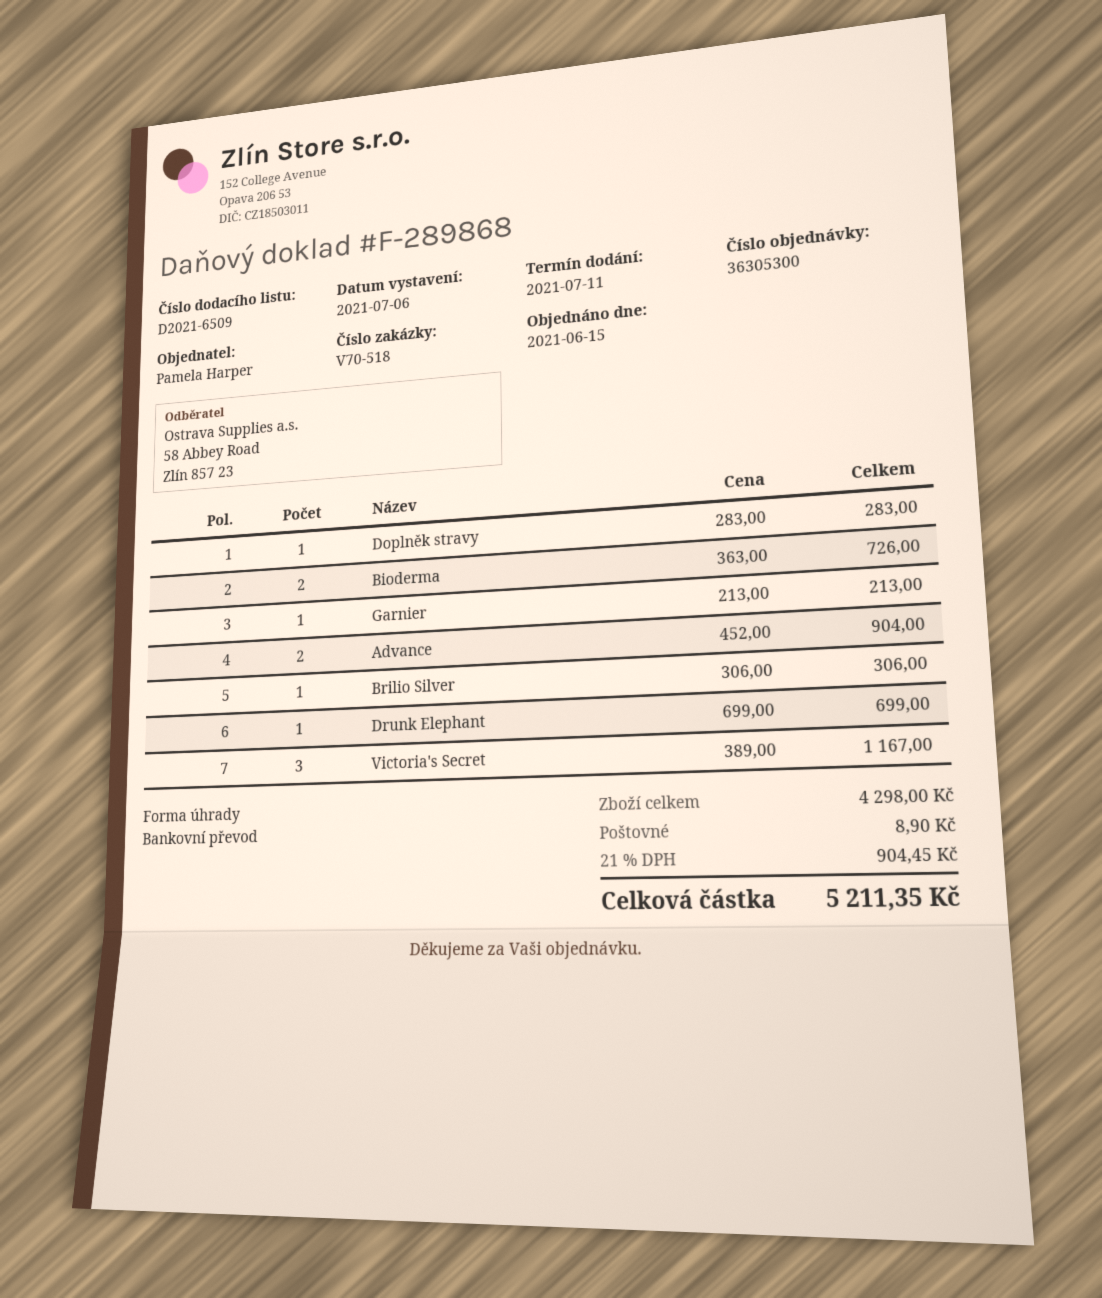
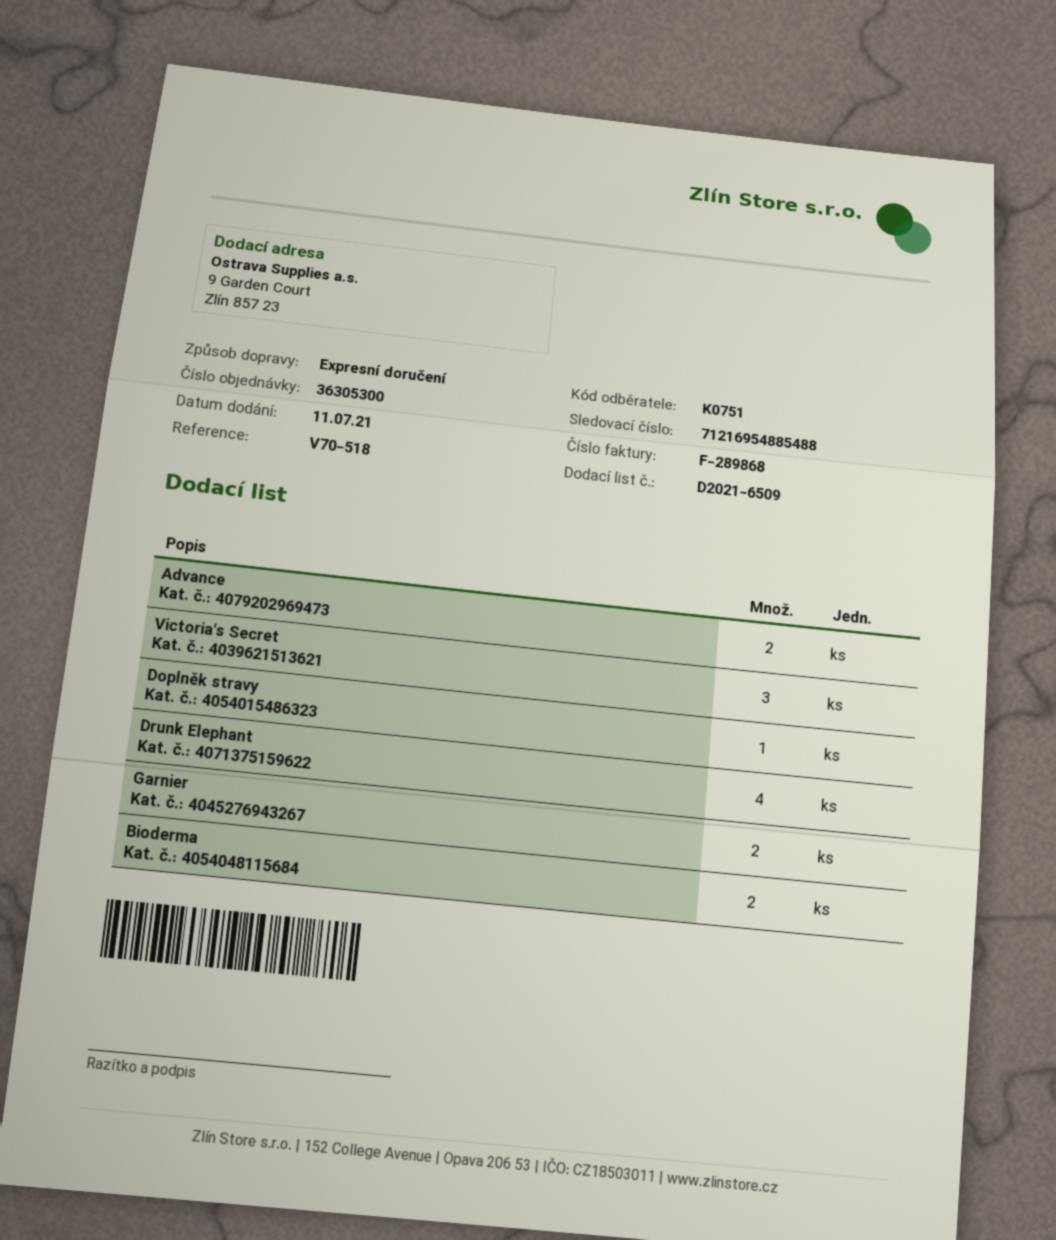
Garnier: 1 -> 2
Brilio Silver: 1 -> none
Drunk Elephant: 1 -> 4

